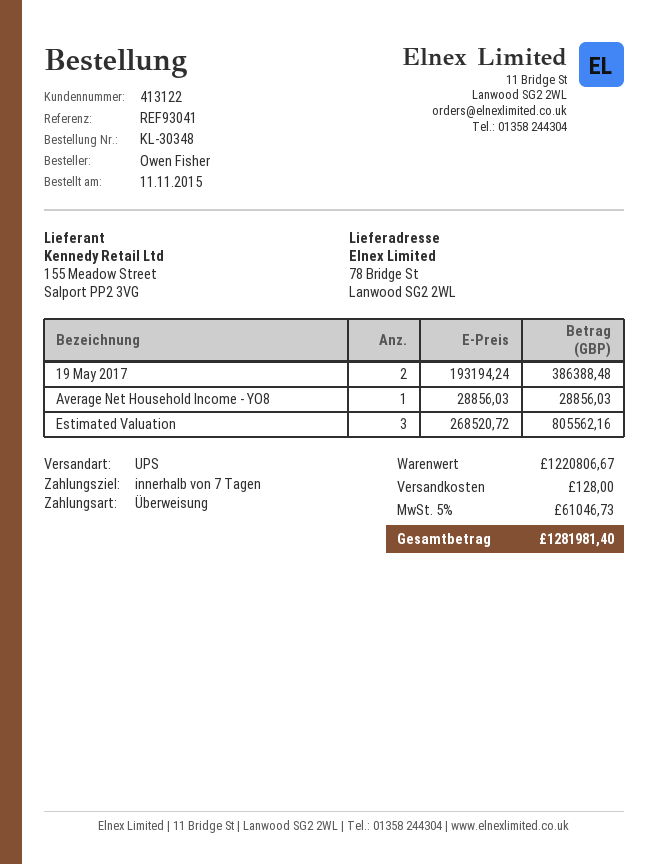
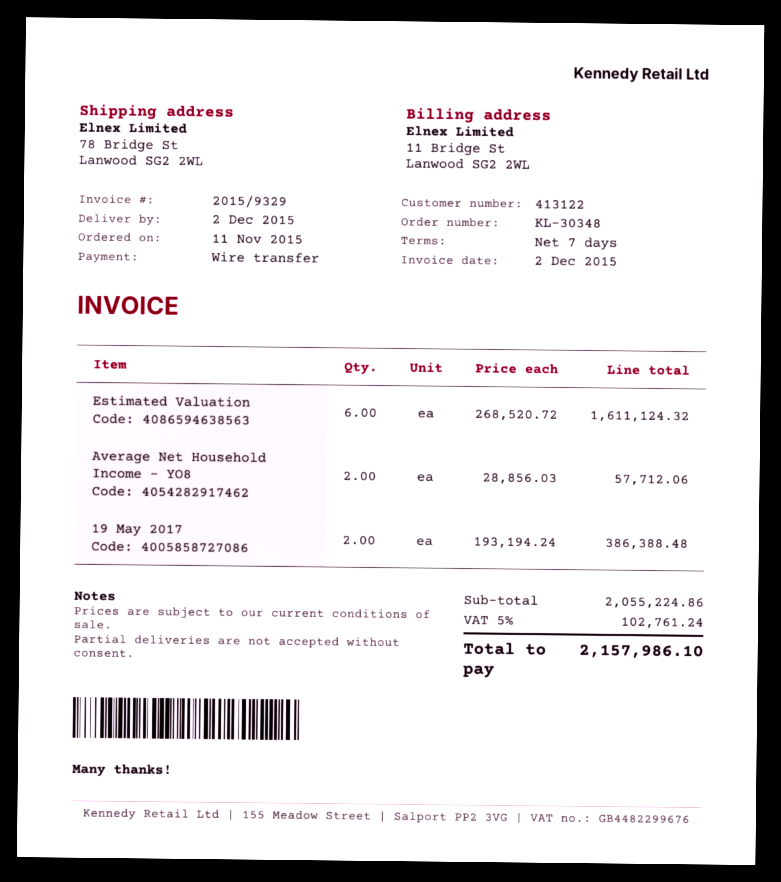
Average Net Household Income - YO8: 1 x 28856.03 = 28856.03 -> 2 x 28856.03 = 57712.06
Estimated Valuation: 3 x 268520.72 = 805562.16 -> 6 x 268520.72 = 1611124.32
subtotal: 1220806.67 -> 2055224.86
shipping: 128.00 -> none
tax: 5% = 61046.73 -> 5% = 102761.24
total: 1281981.40 -> 2157986.10

